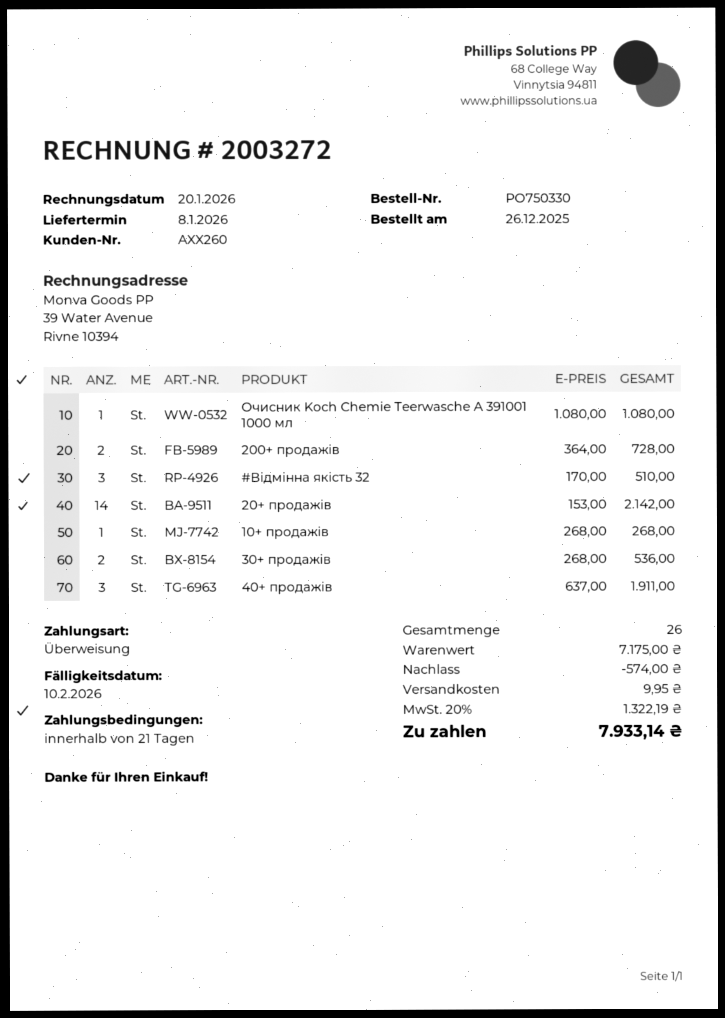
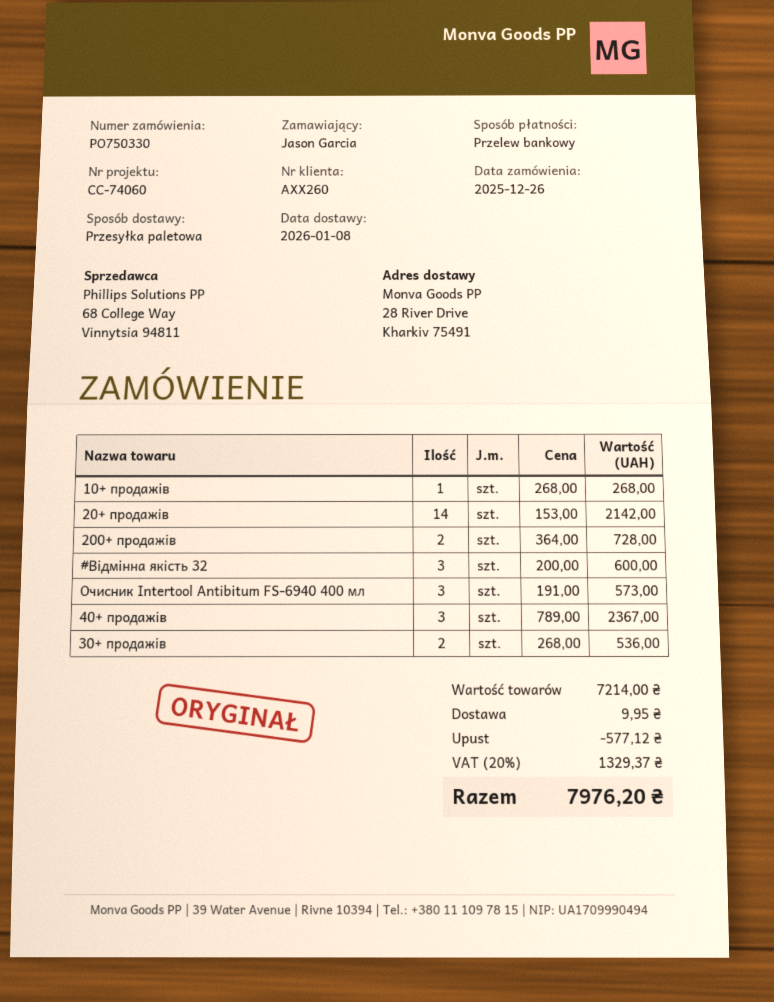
Очисник Koch Chemie Teerwasche A 391001 1000 мл: 1 x 1080.00 = 1080.00 -> none
#Відмінна якість 32: 3 x 170.00 = 510.00 -> 3 x 200.00 = 600.00
40+ продажів: 3 x 637.00 = 1911.00 -> 3 x 789.00 = 2367.00
Очисник Intertool Antibitum FS-6940 400 мл: none -> 3 x 191.00 = 573.00
subtotal: 7175.00 -> 7214.00
discount: 574.00 -> 577.12
tax: 20% = 1322.19 -> 20% = 1329.37
total: 7933.14 -> 7976.20

